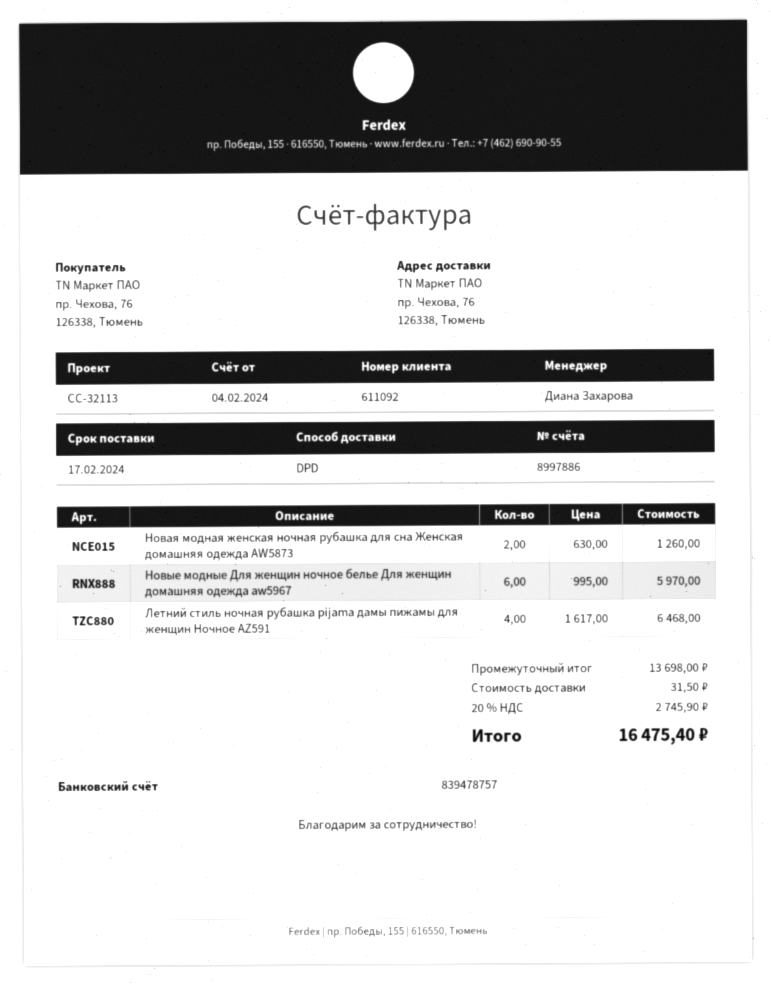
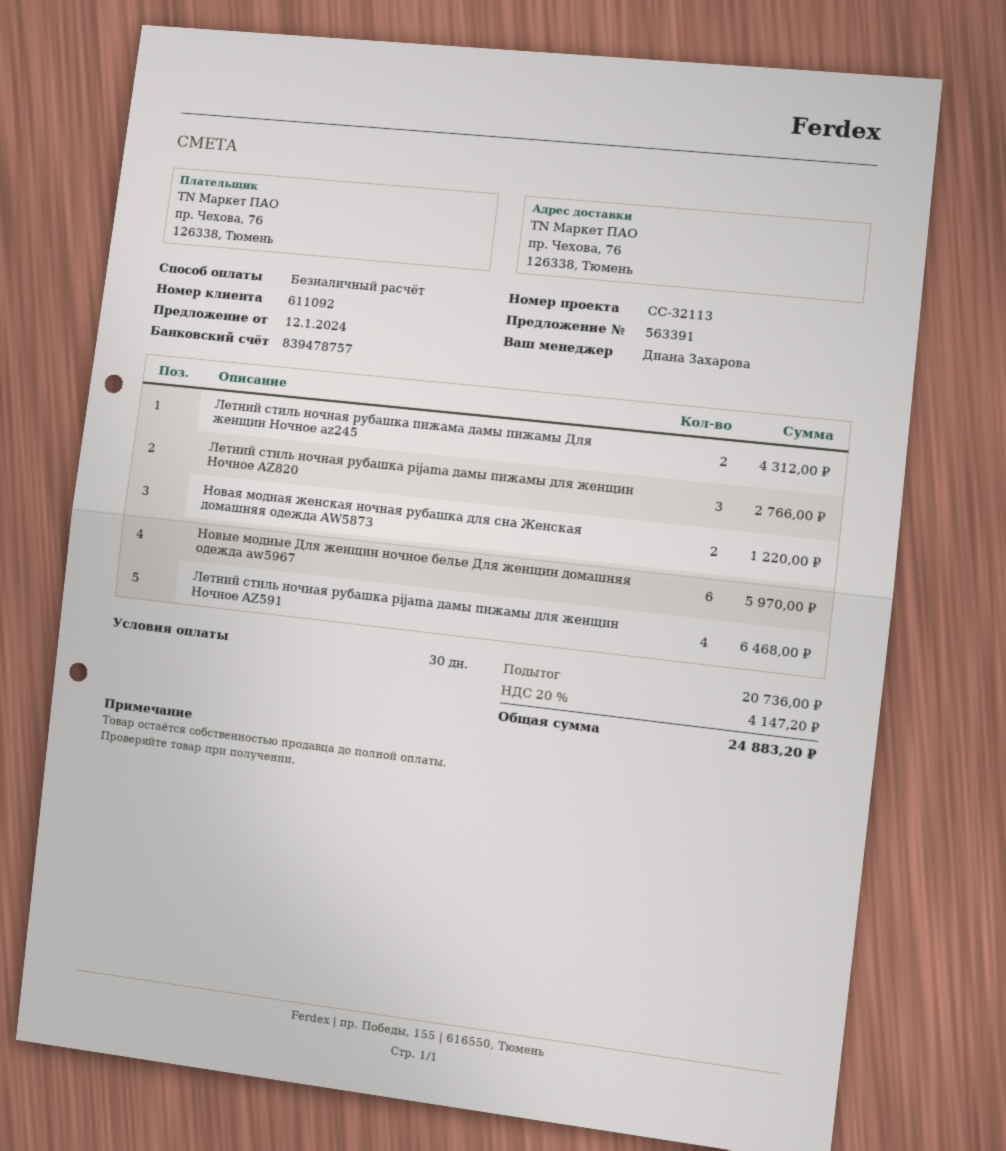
Новая модная женская ночная рубашка для сна Женская домашняя одежда AW5873: 2 for 1260.00 -> 2 for 1220.00
Летний стиль ночная рубашка пижама дамы пижамы Для женщин Ночное az245: none -> 2 for 4312.00
Летний стиль ночная рубашка pijama дамы пижамы для женщин Ночное AZ820: none -> 3 for 2766.00
subtotal: 13698.00 -> 20736.00
shipping: 31.50 -> none
tax: 20% = 2745.90 -> 20% = 4147.20
total: 16475.40 -> 24883.20

